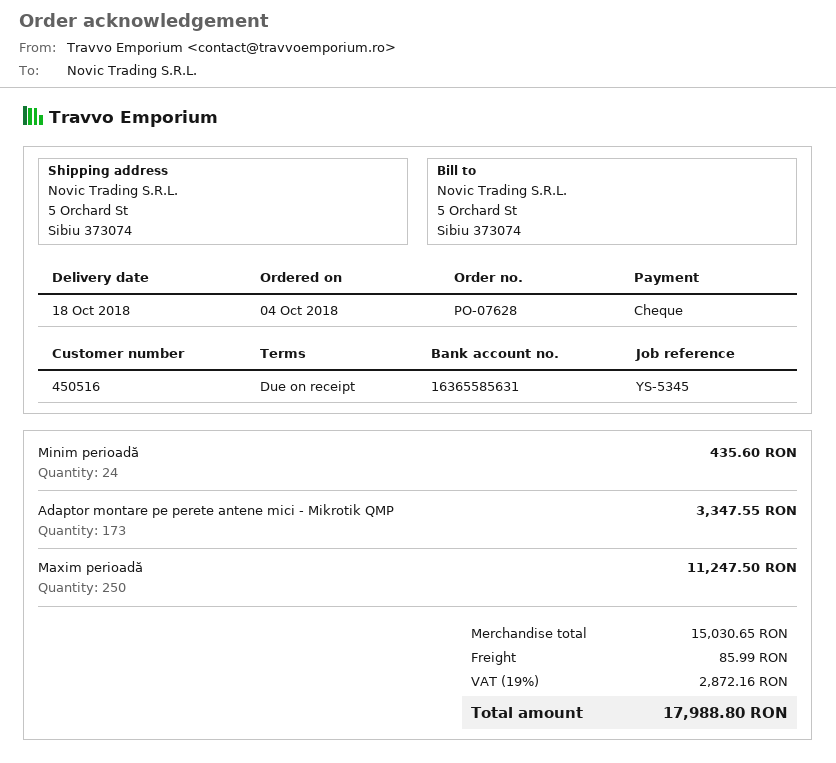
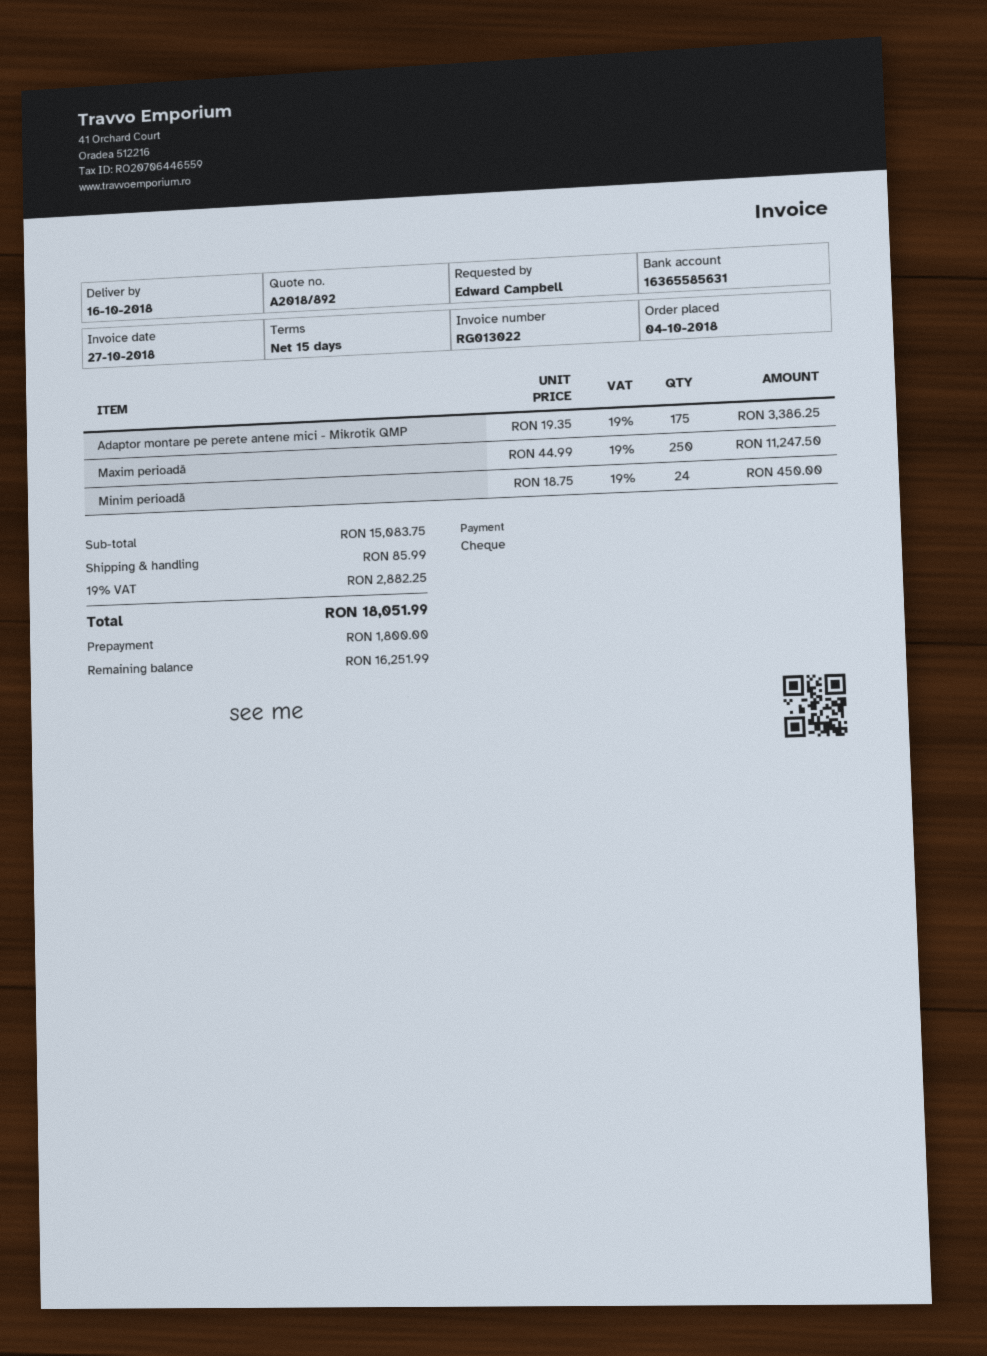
delivery date: 2018-10-18 -> 2018-10-16
payment terms: on receipt -> 15 days
Minim perioadă: 24 for 435.60 -> 24 for 450.00
Adaptor montare pe perete antene mici - Mikrotik QMP: 173 for 3347.55 -> 175 for 3386.25
subtotal: 15030.65 -> 15083.75
tax: 19% = 2872.16 -> 19% = 2882.25
total: 17988.80 -> 18051.99

